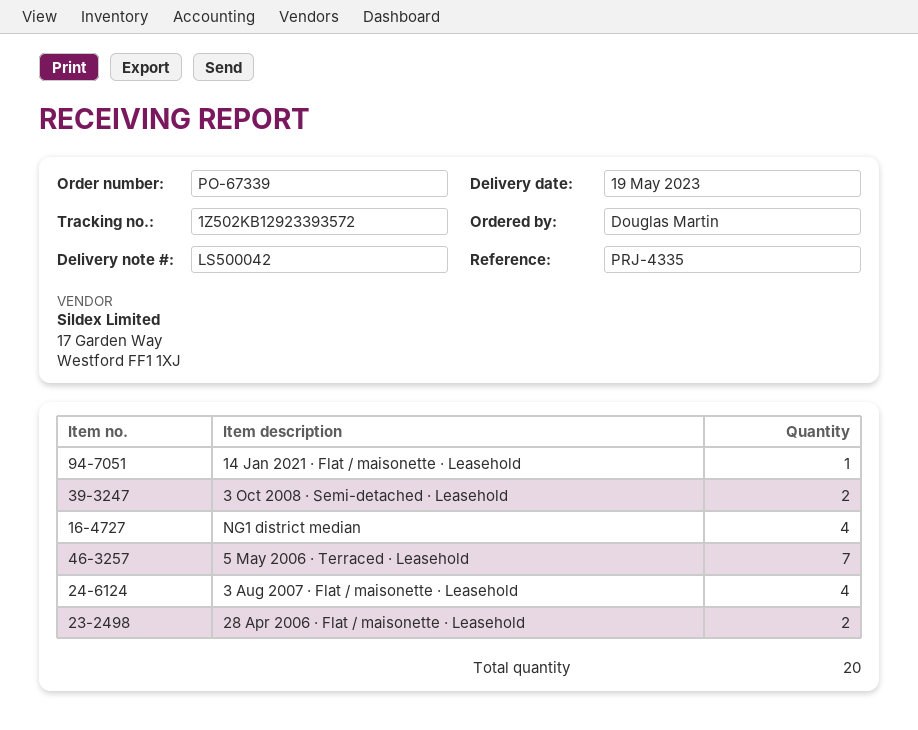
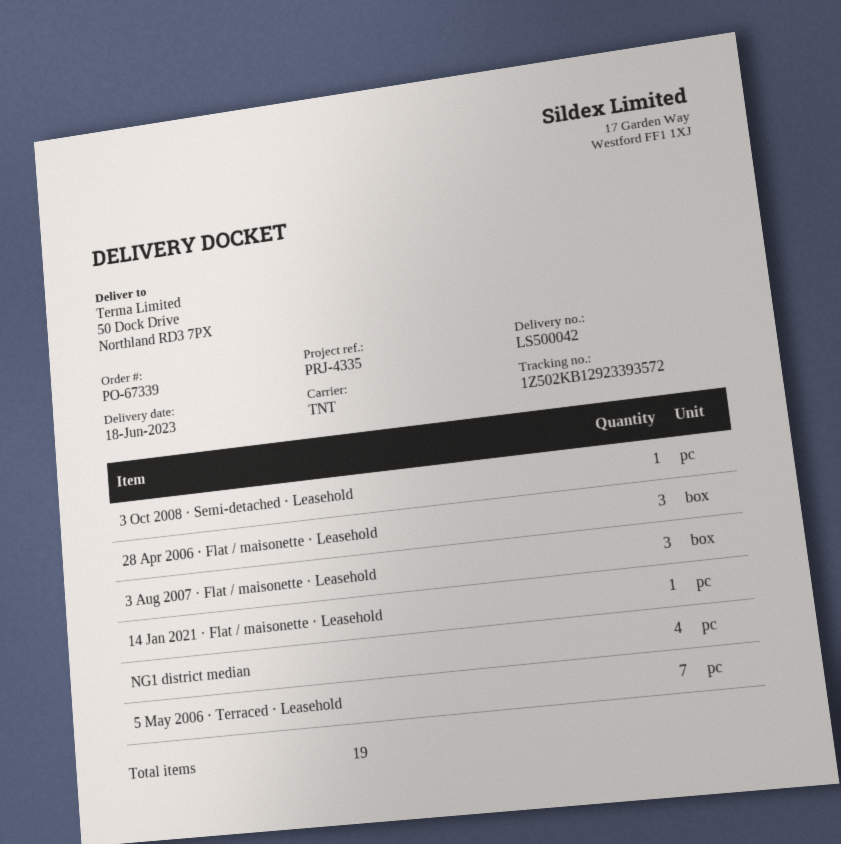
delivery date: 2023-05-19 -> 2023-06-18
3 Oct 2008 · Semi-detached · Leasehold: 2 -> 1
3 Aug 2007 · Flat / maisonette · Leasehold: 4 -> 3
28 Apr 2006 · Flat / maisonette · Leasehold: 2 -> 3
total quantity: 20 -> 19

